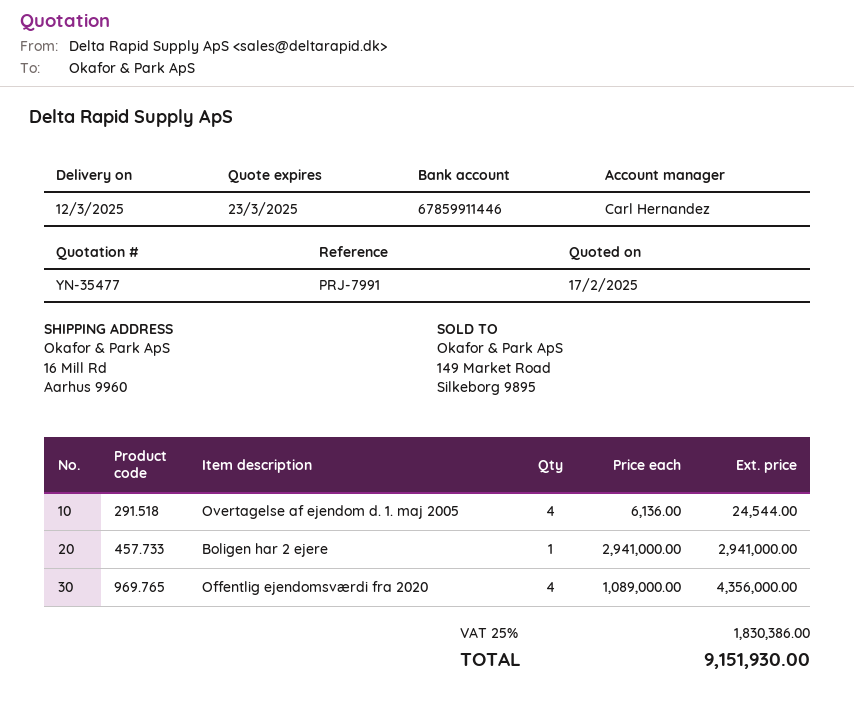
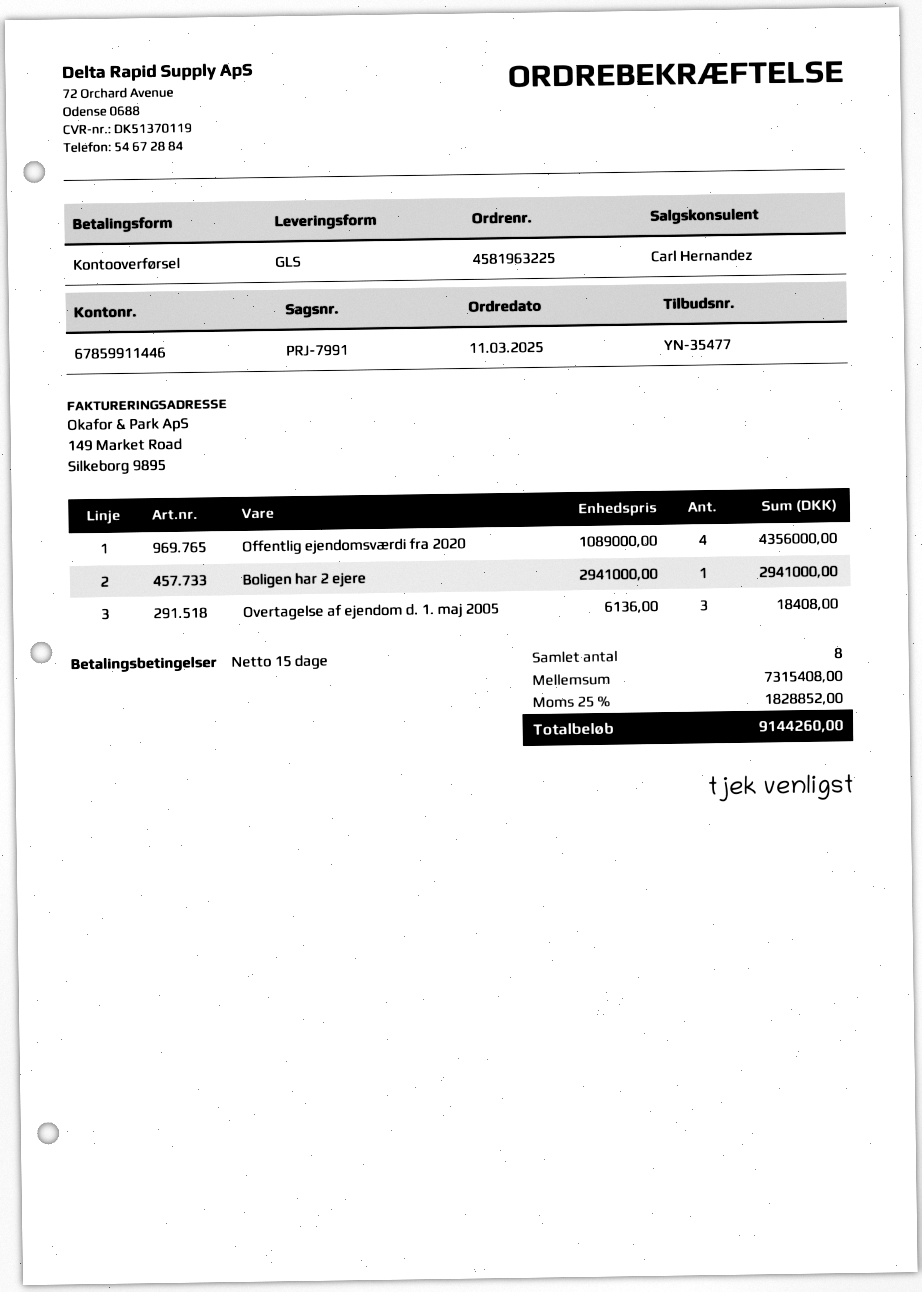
Overtagelse af ejendom d. 1. maj 2005: 4 x 6136.00 = 24544.00 -> 3 x 6136.00 = 18408.00
tax: 25% = 1830386.00 -> 25% = 1828852.00
total: 9151930.00 -> 9144260.00

